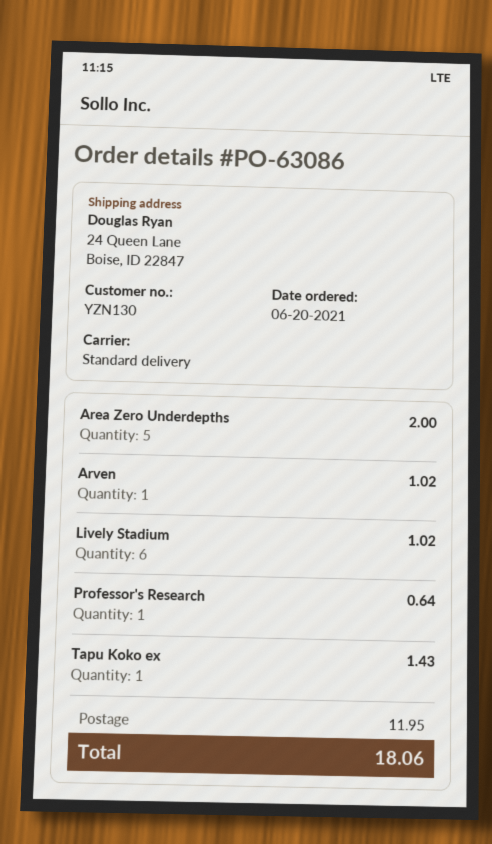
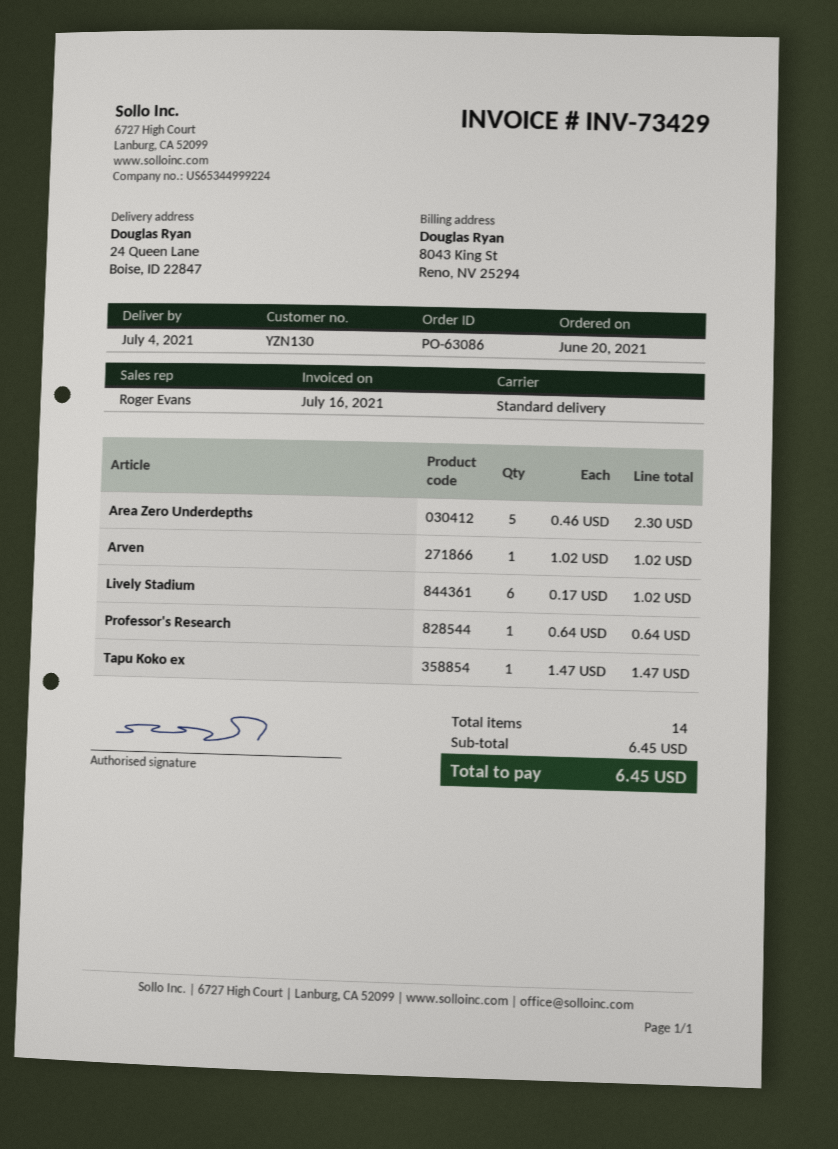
Area Zero Underdepths: 5 for 2.00 -> 5 for 2.30
Tapu Koko ex: 1 for 1.43 -> 1 for 1.47
shipping: 11.95 -> none
total: 18.06 -> 6.45

